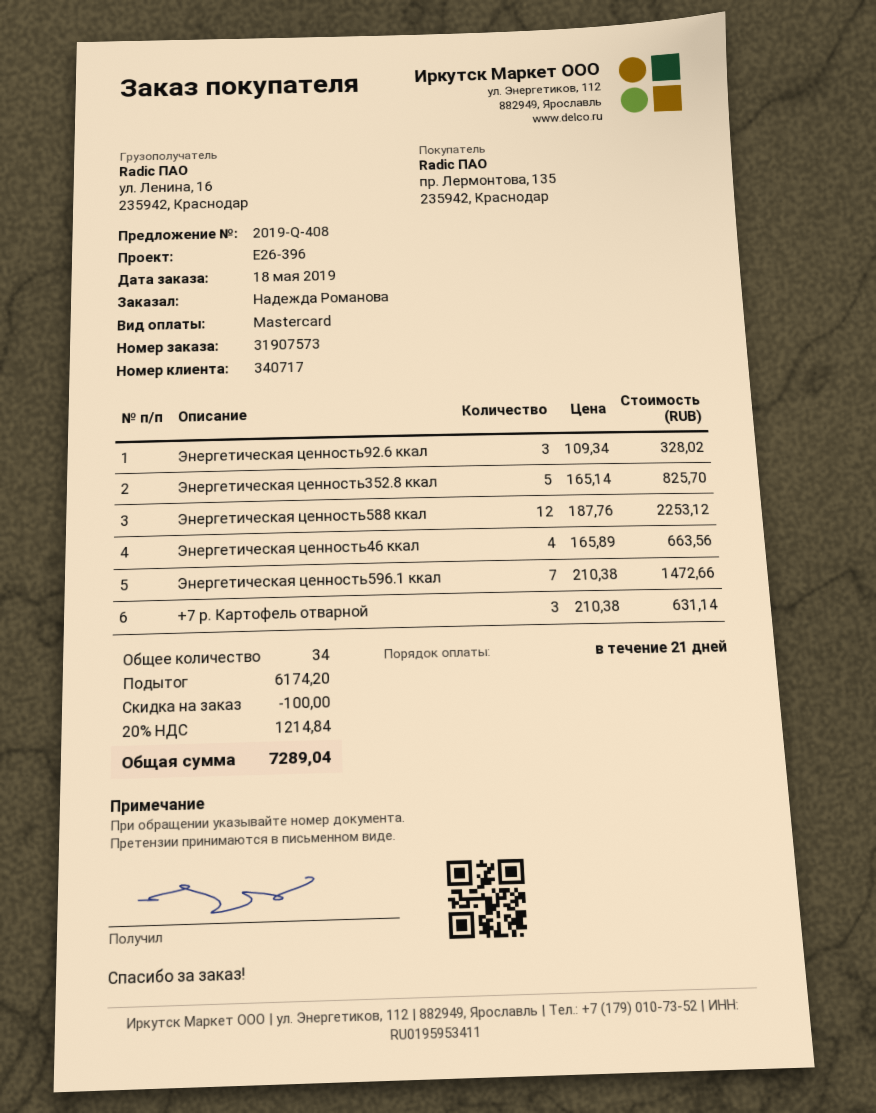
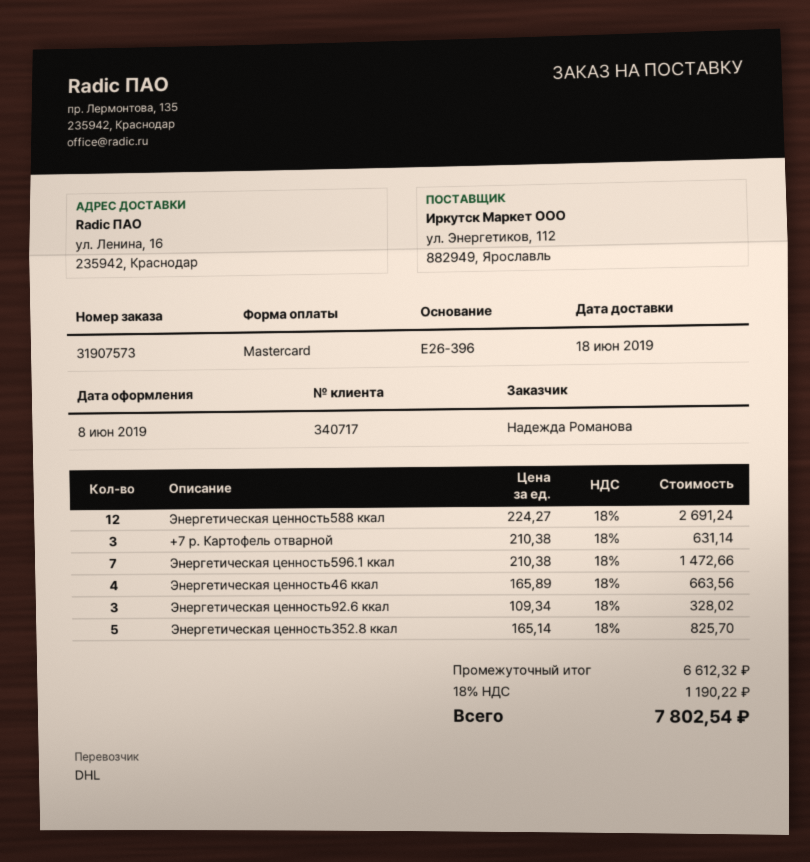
order date: 2019-05-18 -> 2019-06-08
Энергетическая ценность588 ккал: 12 x 187.76 = 2253.12 -> 12 x 224.27 = 2691.24
subtotal: 6174.20 -> 6612.32
discount: 100.00 -> none
tax: 20% = 1214.84 -> 18% = 1190.22
total: 7289.04 -> 7802.54

